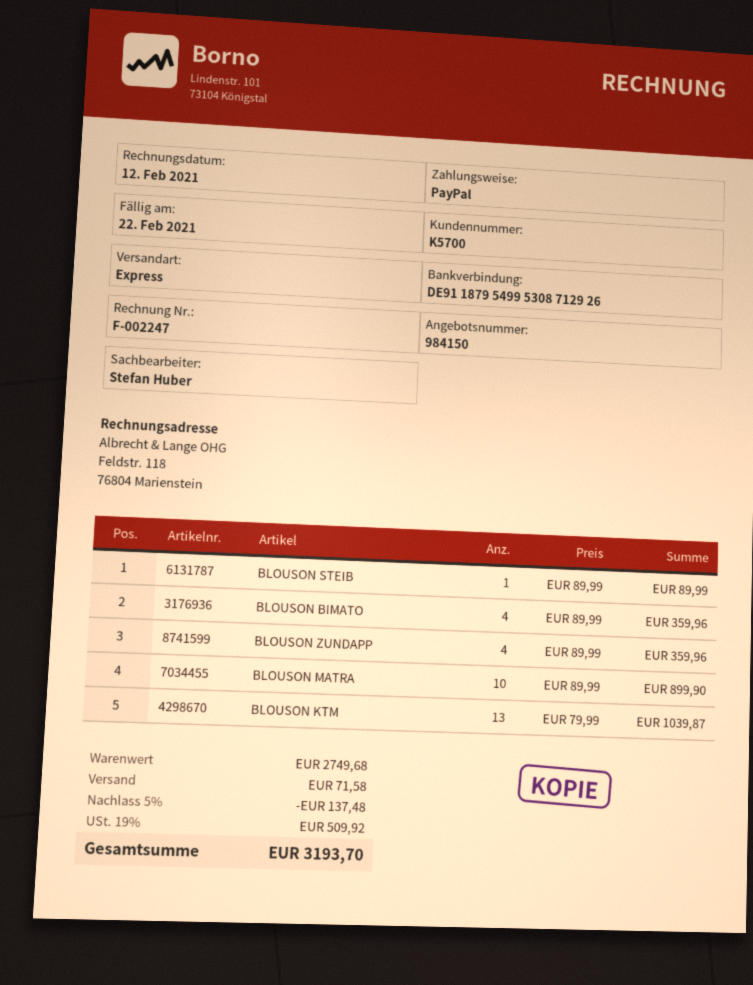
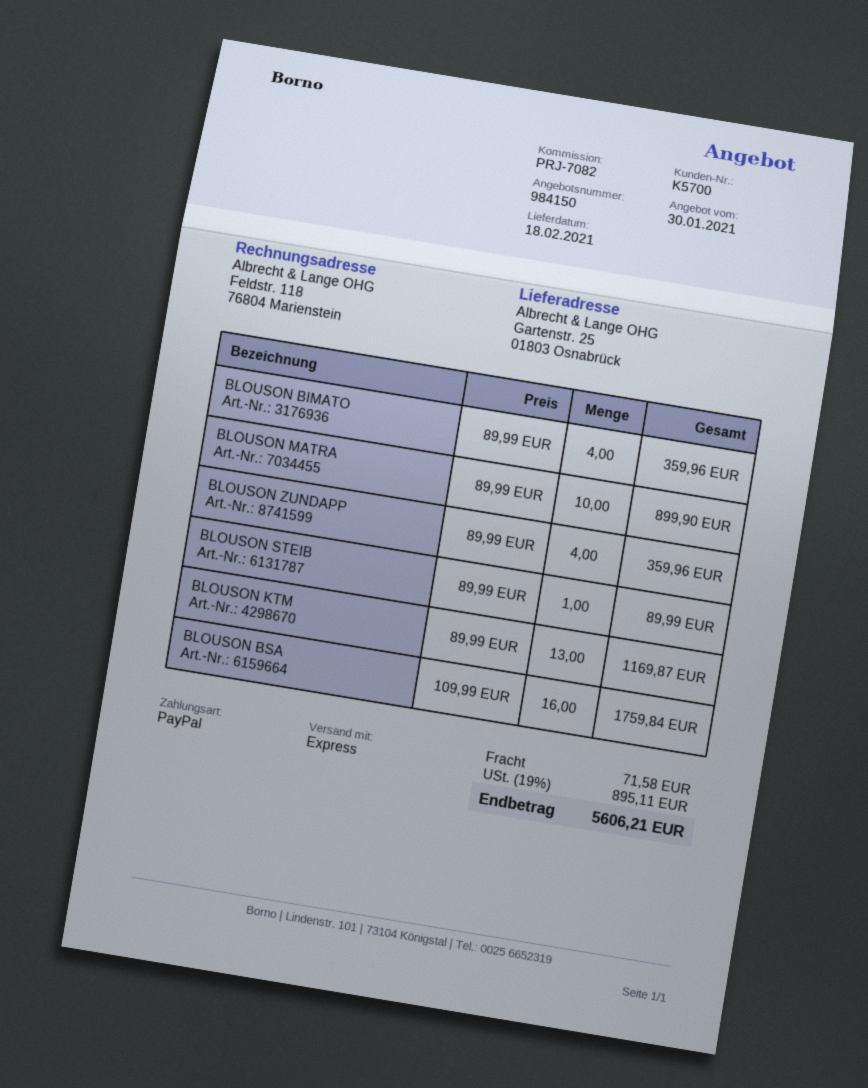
BLOUSON KTM: 13 x 79.99 = 1039.87 -> 13 x 89.99 = 1169.87
BLOUSON BSA: none -> 16 x 109.99 = 1759.84
discount: 5% = 137.48 -> none
tax: 19% = 509.92 -> 19% = 895.11
total: 3193.70 -> 5606.21

